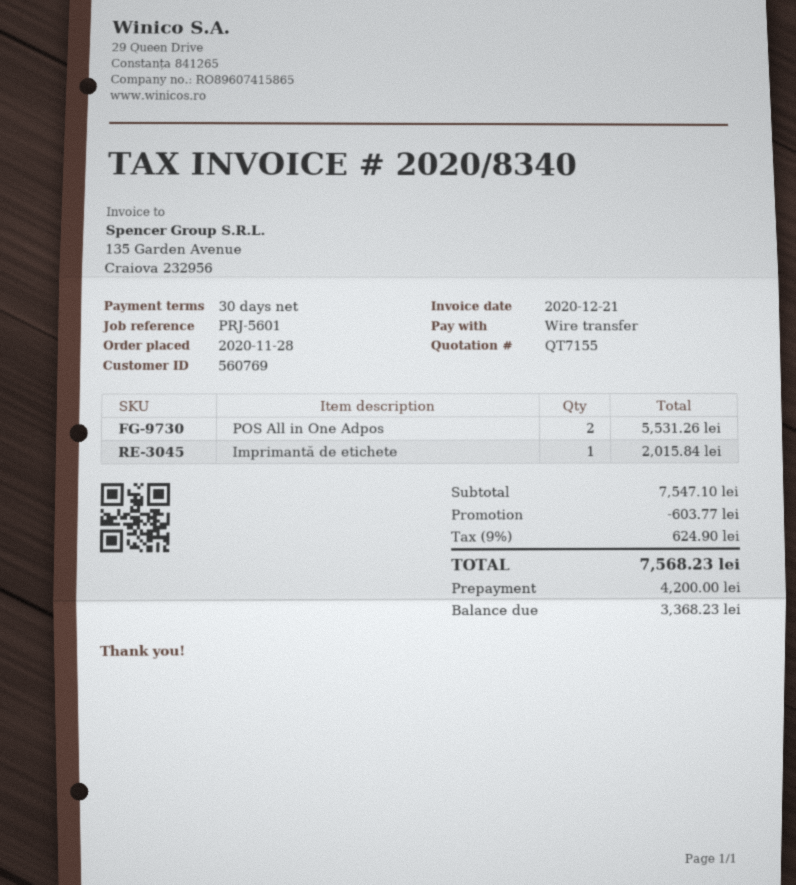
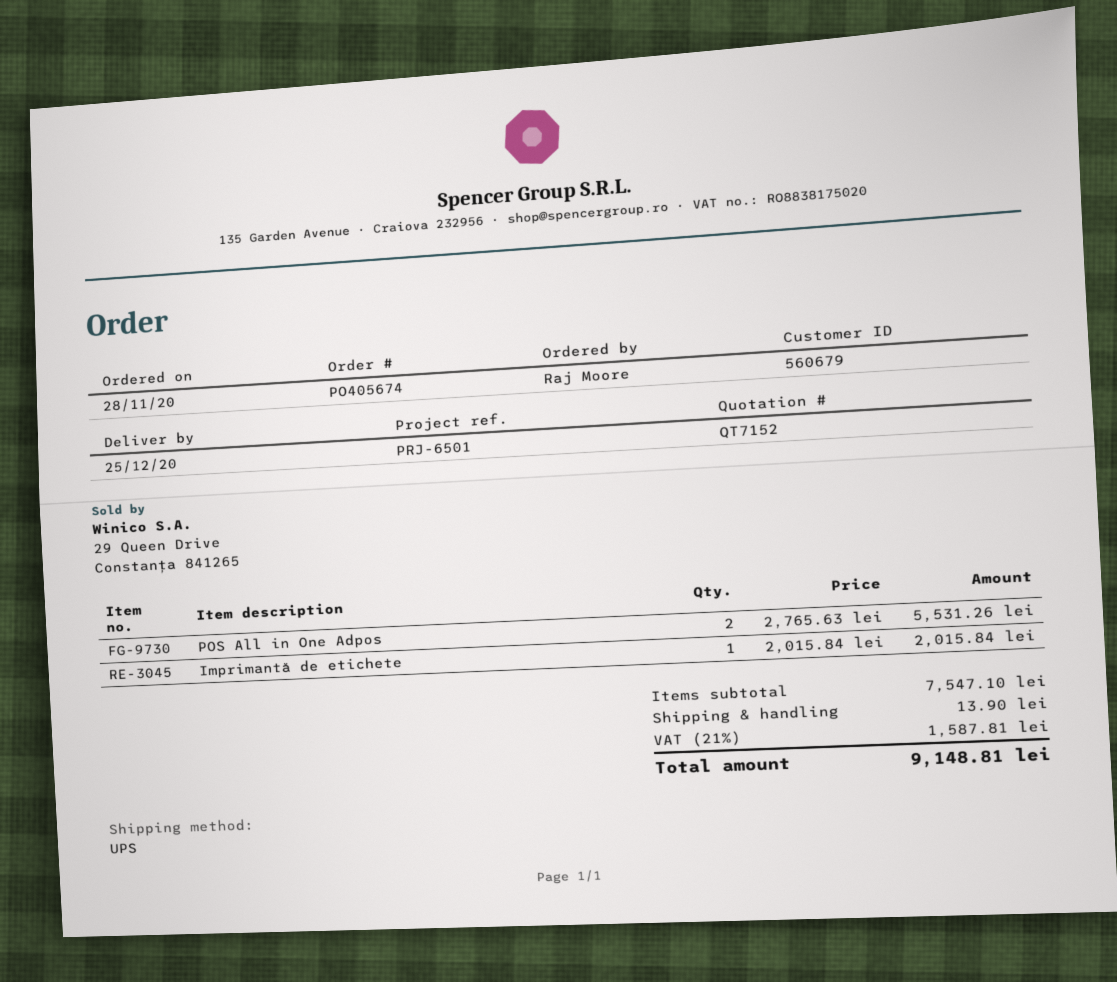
quote number: QT7155 -> QT7152
customer number: 560769 -> 560679
reference: PRJ-5601 -> PRJ-6501
discount: 603.77 -> none
shipping: none -> 13.90
tax: 9% = 624.90 -> 21% = 1587.81
total: 7568.23 -> 9148.81

